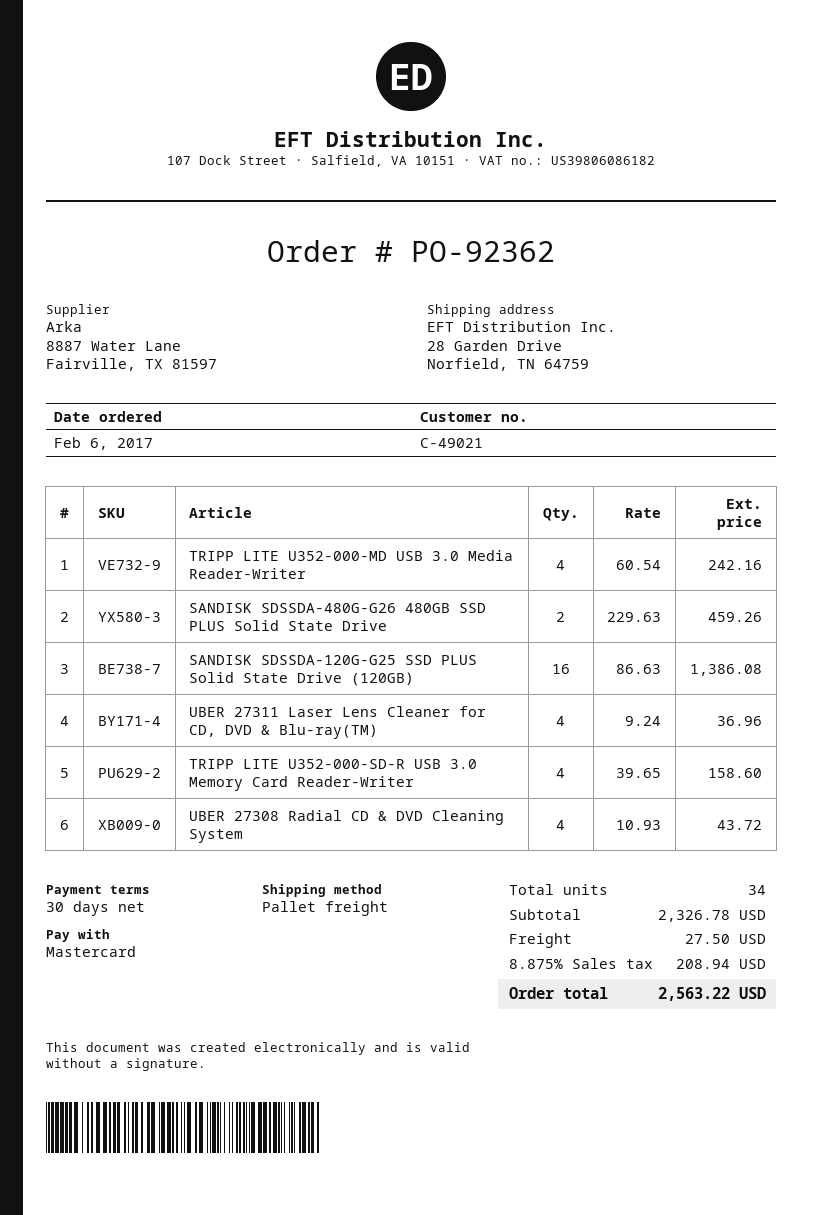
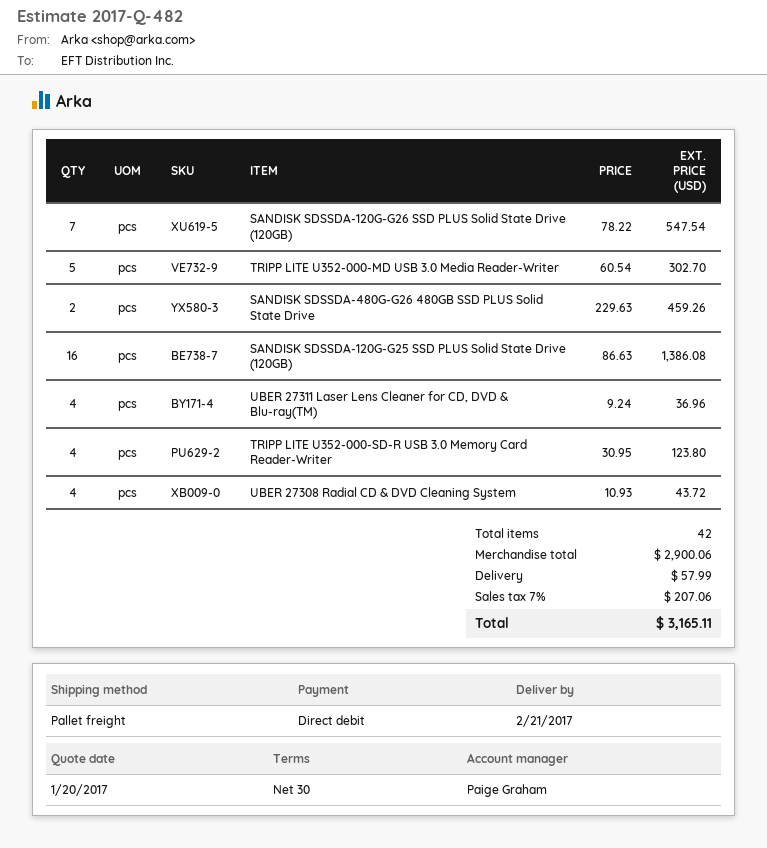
payment method: Mastercard -> direct debit
TRIPP LITE U352-000-MD USB 3.0 Media Reader-Writer: 4 x 60.54 = 242.16 -> 5 x 60.54 = 302.70
TRIPP LITE U352-000-SD-R USB 3.0 Memory Card Reader-Writer: 4 x 39.65 = 158.60 -> 4 x 30.95 = 123.80
SANDISK SDSSDA-120G-G26 SSD PLUS Solid State Drive (120GB): none -> 7 x 78.22 = 547.54
total quantity: 34 -> 42
subtotal: 2326.78 -> 2900.06
shipping: 27.50 -> 57.99
tax: 8.875% = 208.94 -> 7% = 207.06
total: 2563.22 -> 3165.11

